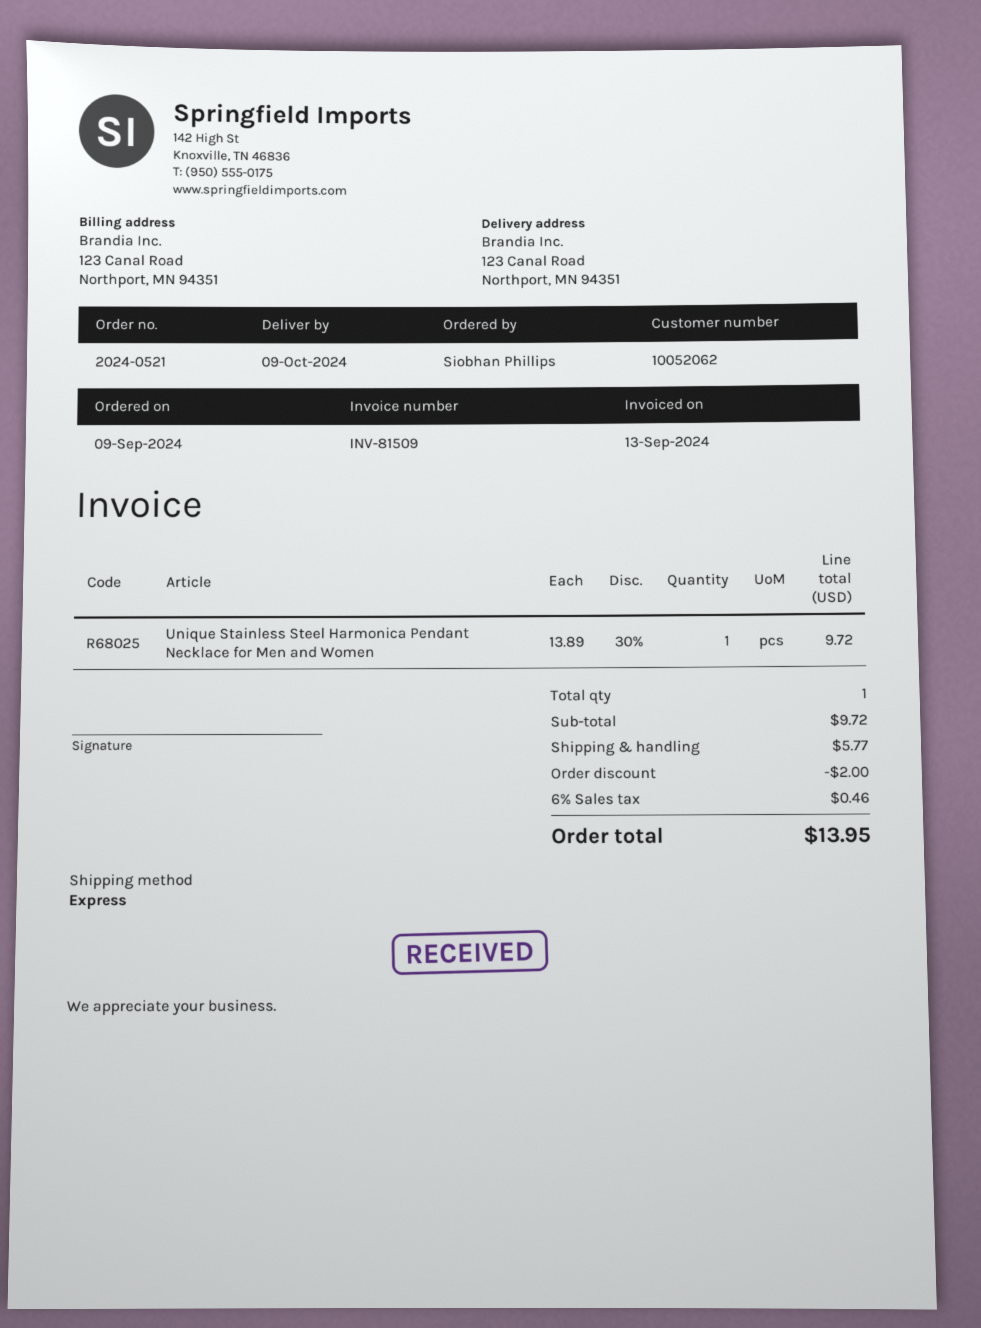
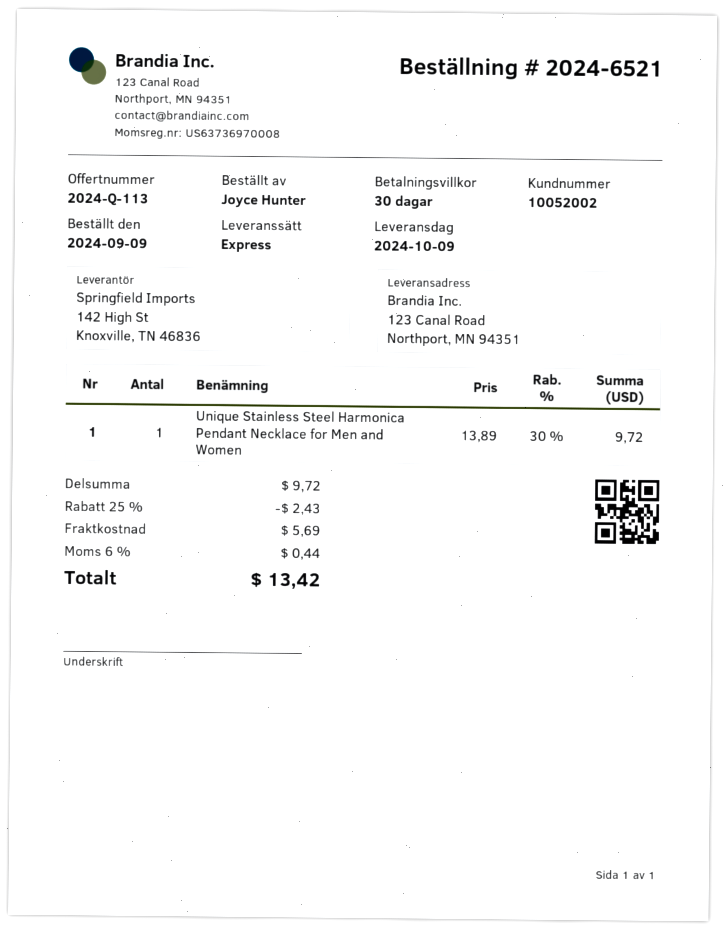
order number: 2024-0521 -> 2024-6521
customer number: 10052062 -> 10052002
ordered by: Siobhan Phillips -> Joyce Hunter
discount: 2.00 -> 2.43
shipping: 5.77 -> 5.69
tax: 6% = 0.46 -> 6% = 0.44
total: 13.95 -> 13.42

